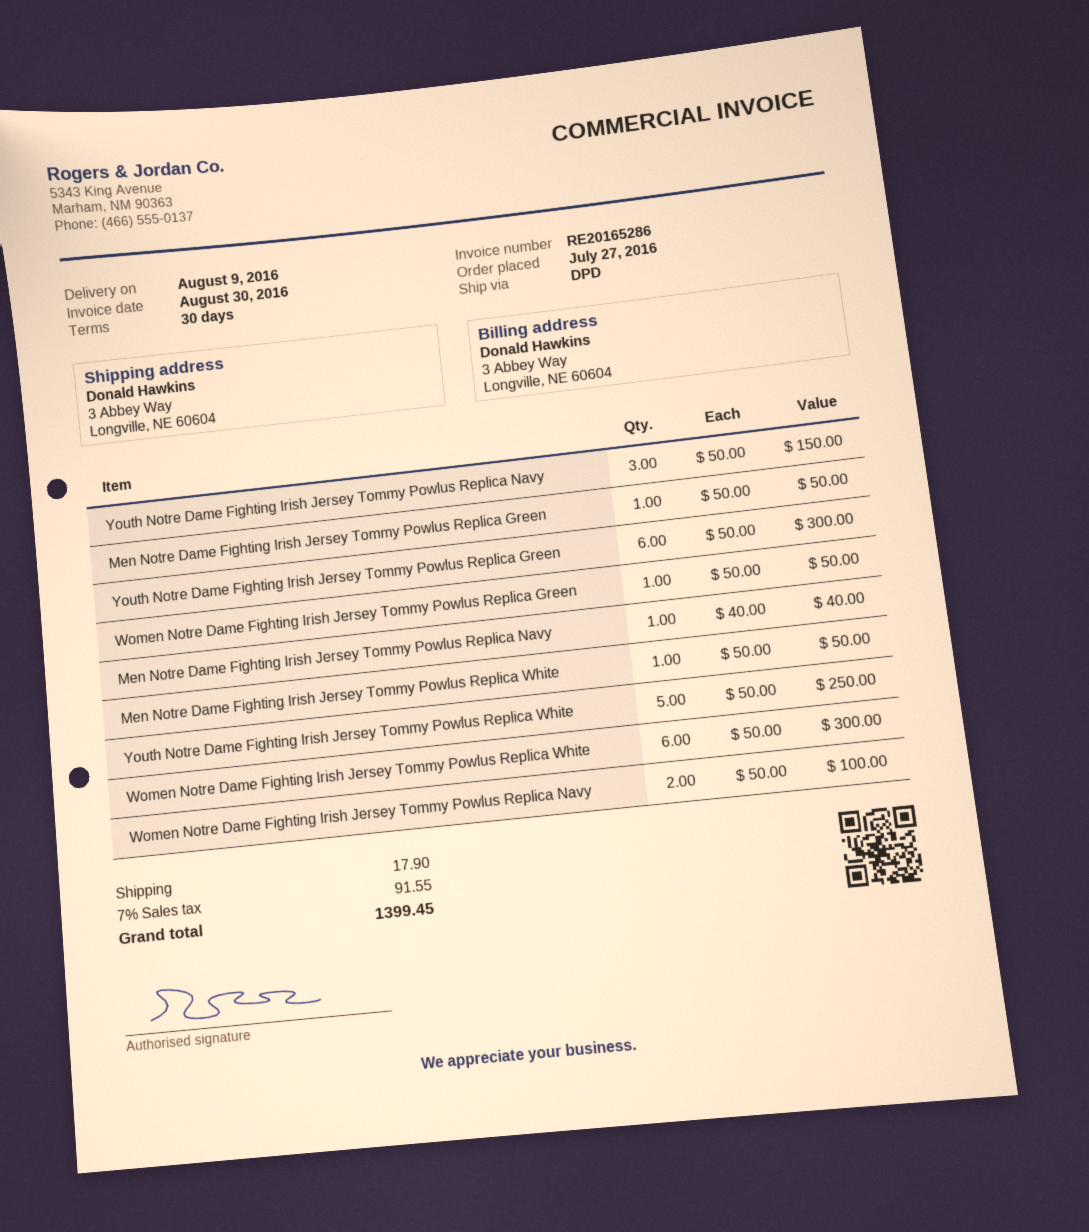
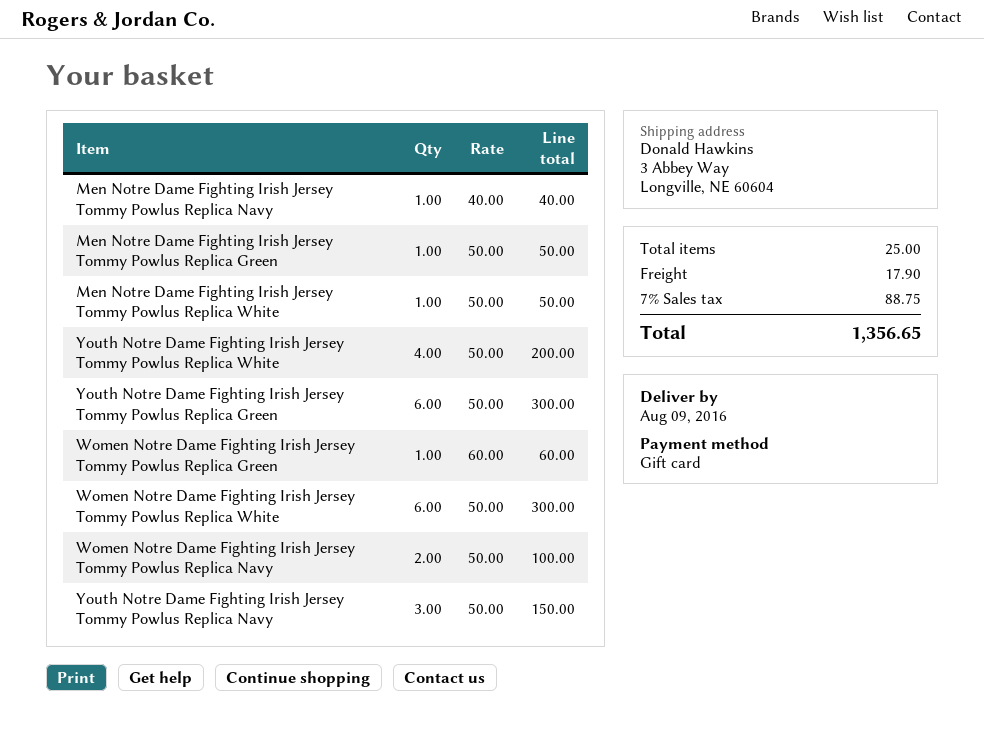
Women Notre Dame Fighting Irish Jersey Tommy Powlus Replica Green: 1 x 50.00 = 50.00 -> 1 x 60.00 = 60.00
Youth Notre Dame Fighting Irish Jersey Tommy Powlus Replica White: 5 x 50.00 = 250.00 -> 4 x 50.00 = 200.00
tax: 7% = 91.55 -> 7% = 88.75
total: 1399.45 -> 1356.65

